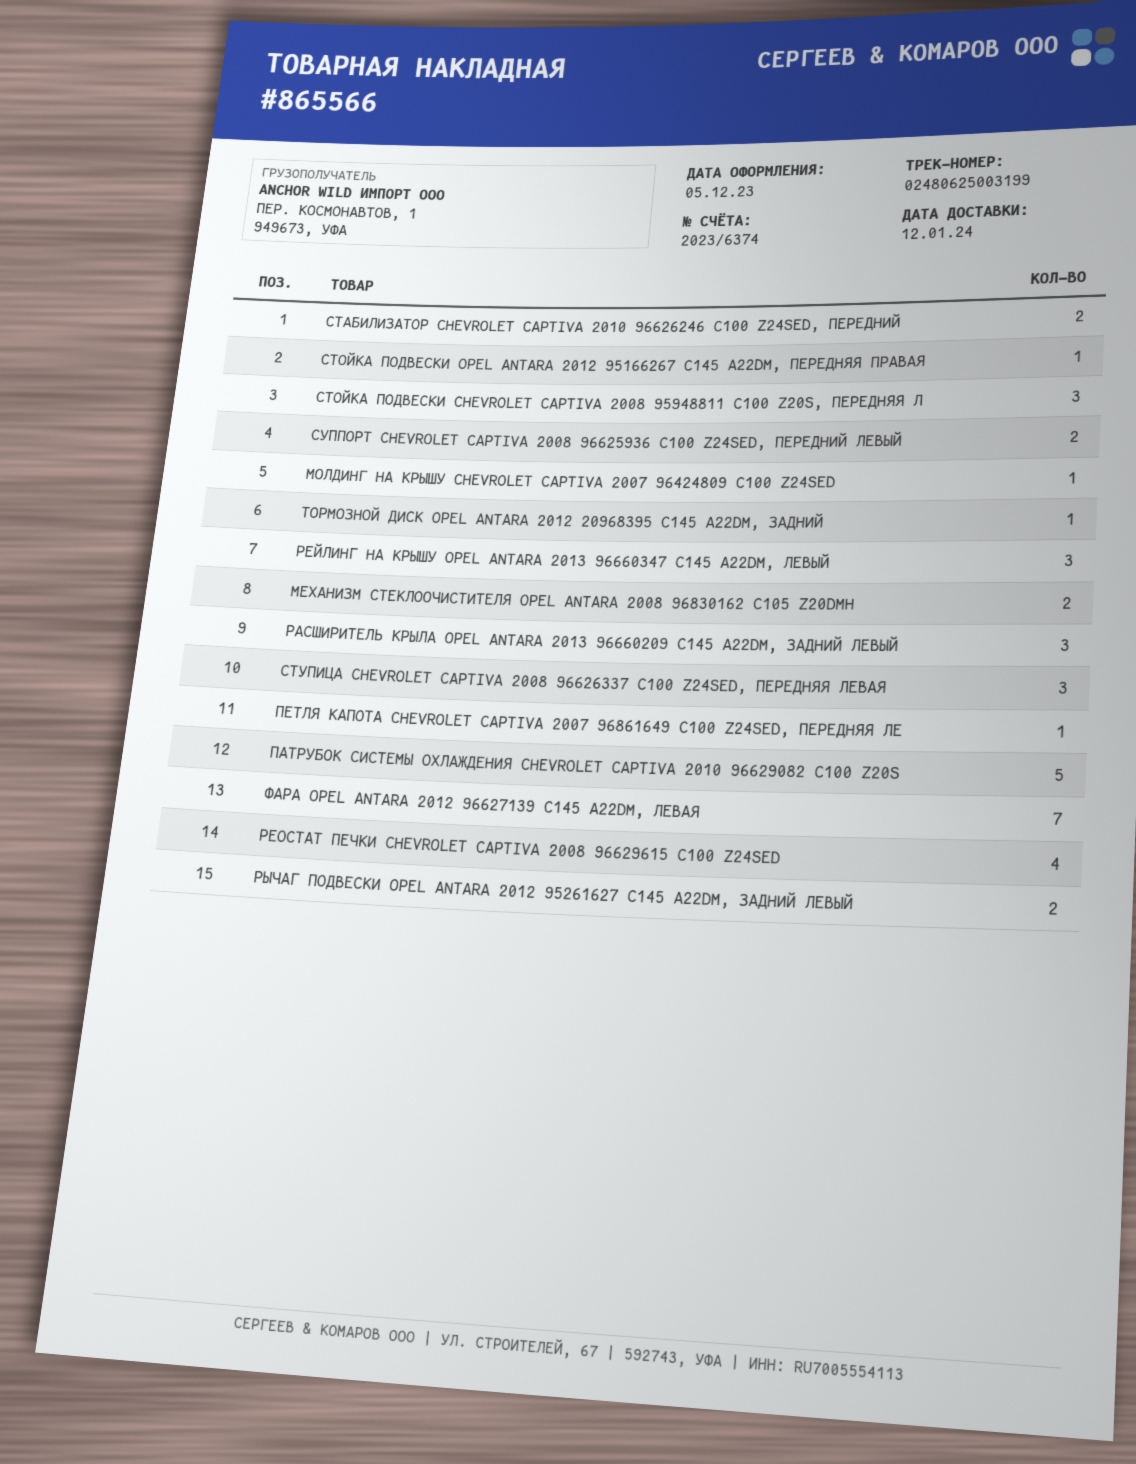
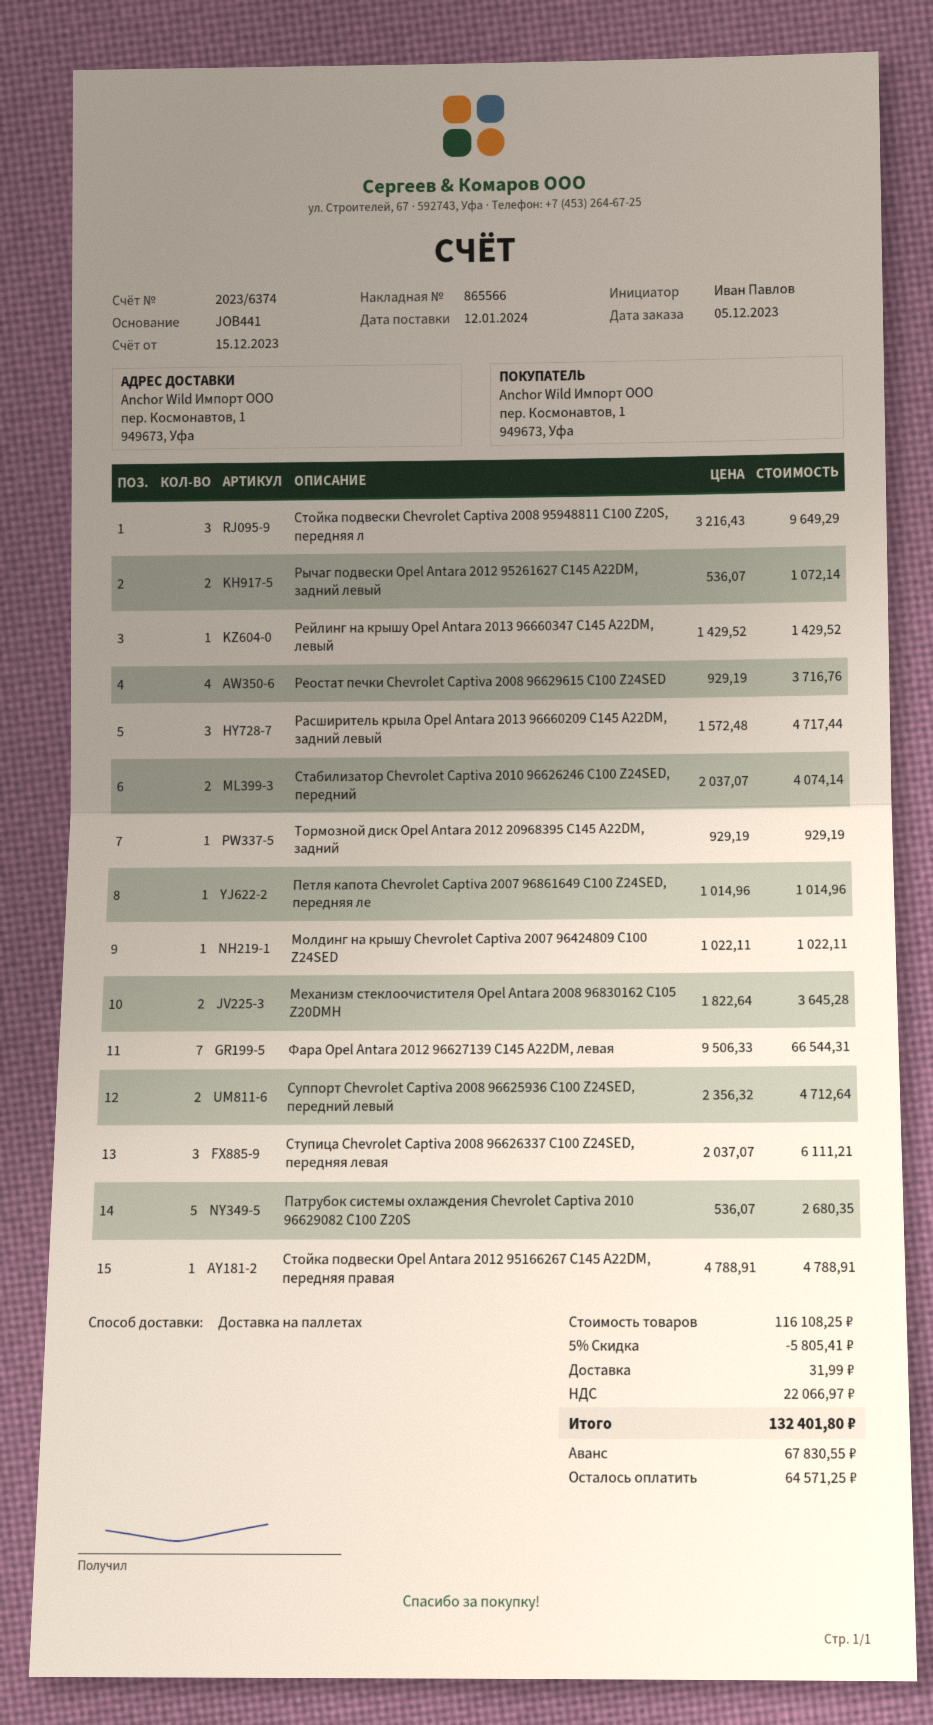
РЕЙЛИНГ НА КРЫШУ OPEL ANTARA 2013 96660347 C145 A22DM, ЛЕВЫЙ: 3 -> 1

